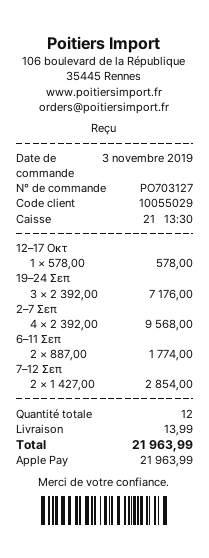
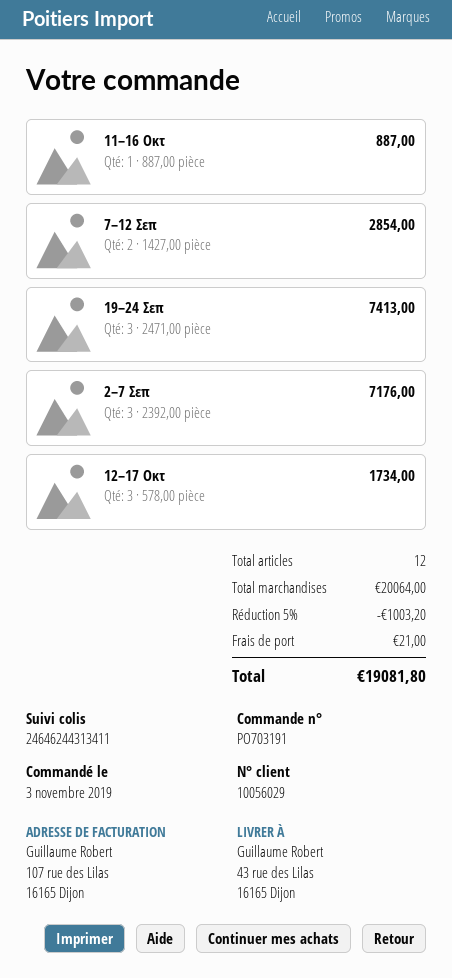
order number: PO703127 -> PO703191
customer number: 10055029 -> 10056029
12–17 Οκτ: 1 x 578.00 = 578.00 -> 3 x 578.00 = 1734.00
19–24 Σεπ: 3 x 2392.00 = 7176.00 -> 3 x 2471.00 = 7413.00
2–7 Σεπ: 4 x 2392.00 = 9568.00 -> 3 x 2392.00 = 7176.00
6–11 Σεπ: 2 x 887.00 = 1774.00 -> none
11–16 Οκτ: none -> 1 x 887.00 = 887.00
discount: none -> 5% = 1003.20
shipping: 13.99 -> 21.00
total: 21963.99 -> 19081.80

